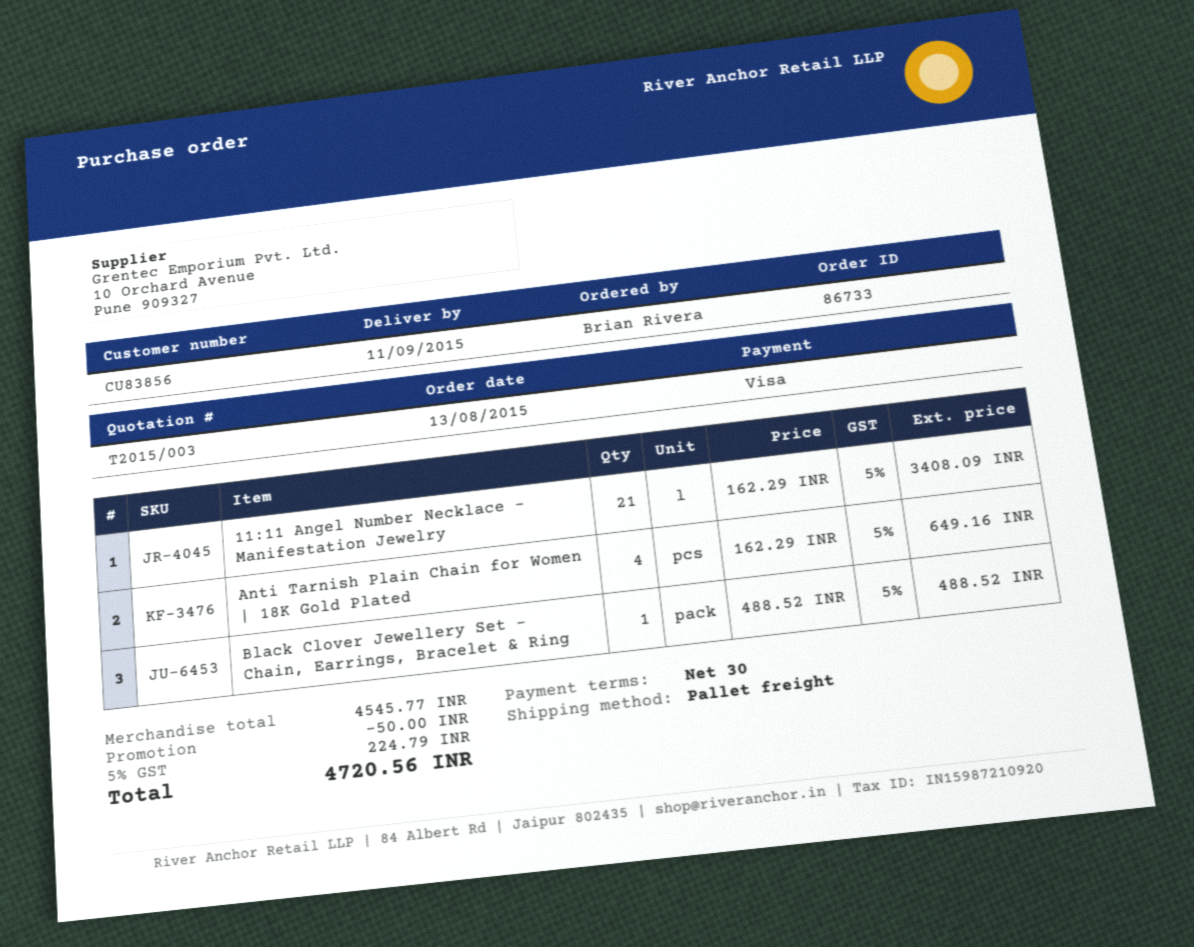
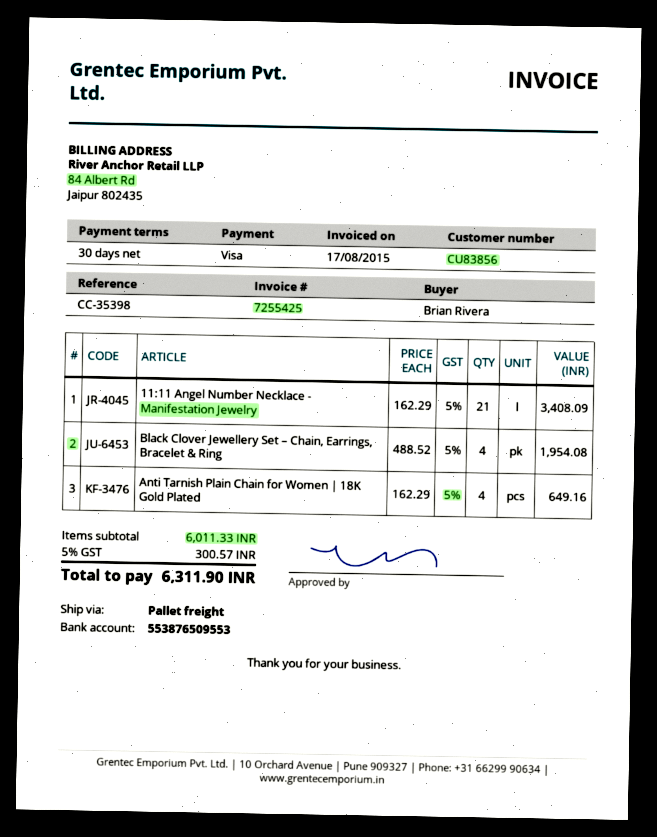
Black Clover Jewellery Set – Chain, Earrings, Bracelet & Ring: 1 x 488.52 = 488.52 -> 4 x 488.52 = 1954.08
subtotal: 4545.77 -> 6011.33
discount: 50.00 -> none
tax: 5% = 224.79 -> 5% = 300.57
total: 4720.56 -> 6311.90

